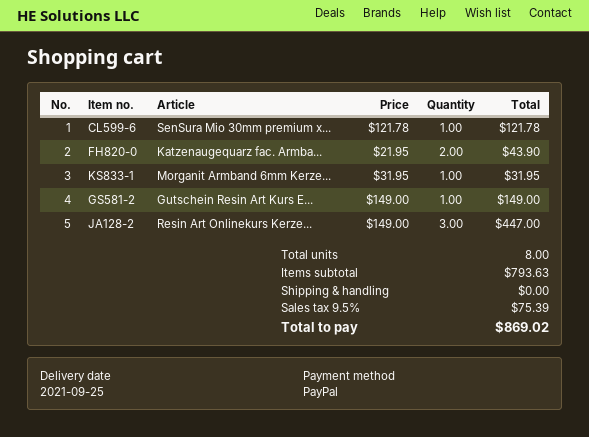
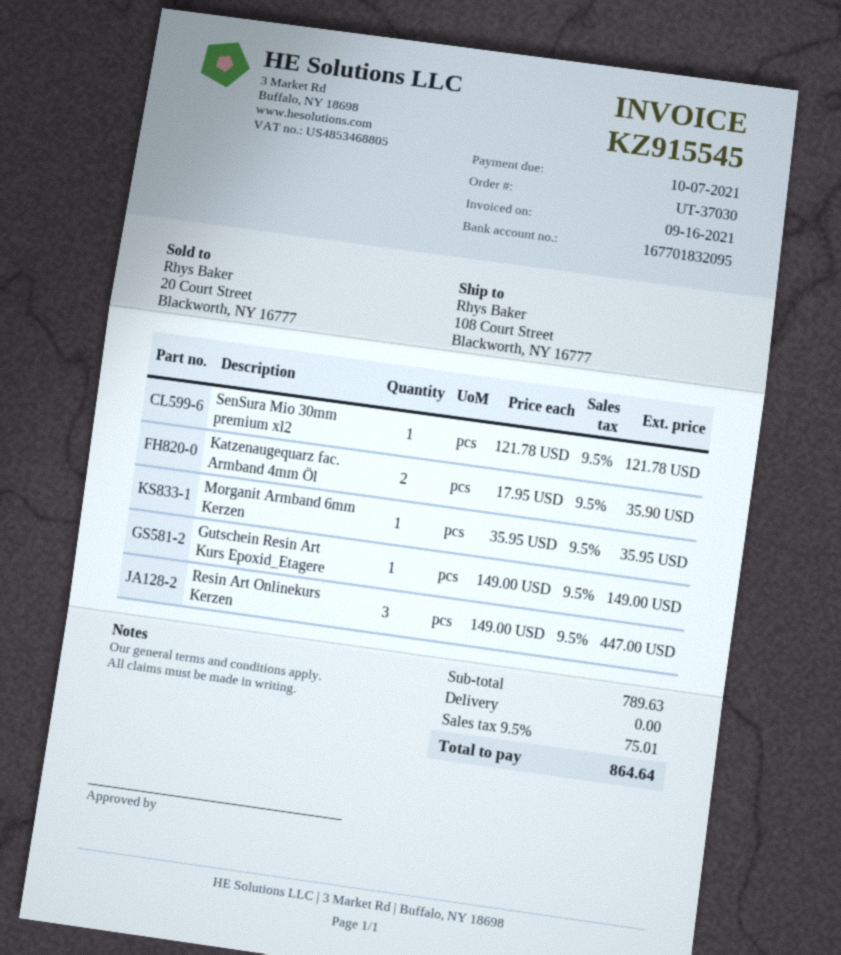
Katzenaugequarz fac. Armba...: 2 x 21.95 = 43.90 -> 2 x 17.95 = 35.90
Morganit Armband 6mm Kerze...: 1 x 31.95 = 31.95 -> 1 x 35.95 = 35.95
subtotal: 793.63 -> 789.63
tax: 9.5% = 75.39 -> 9.5% = 75.01
total: 869.02 -> 864.64

